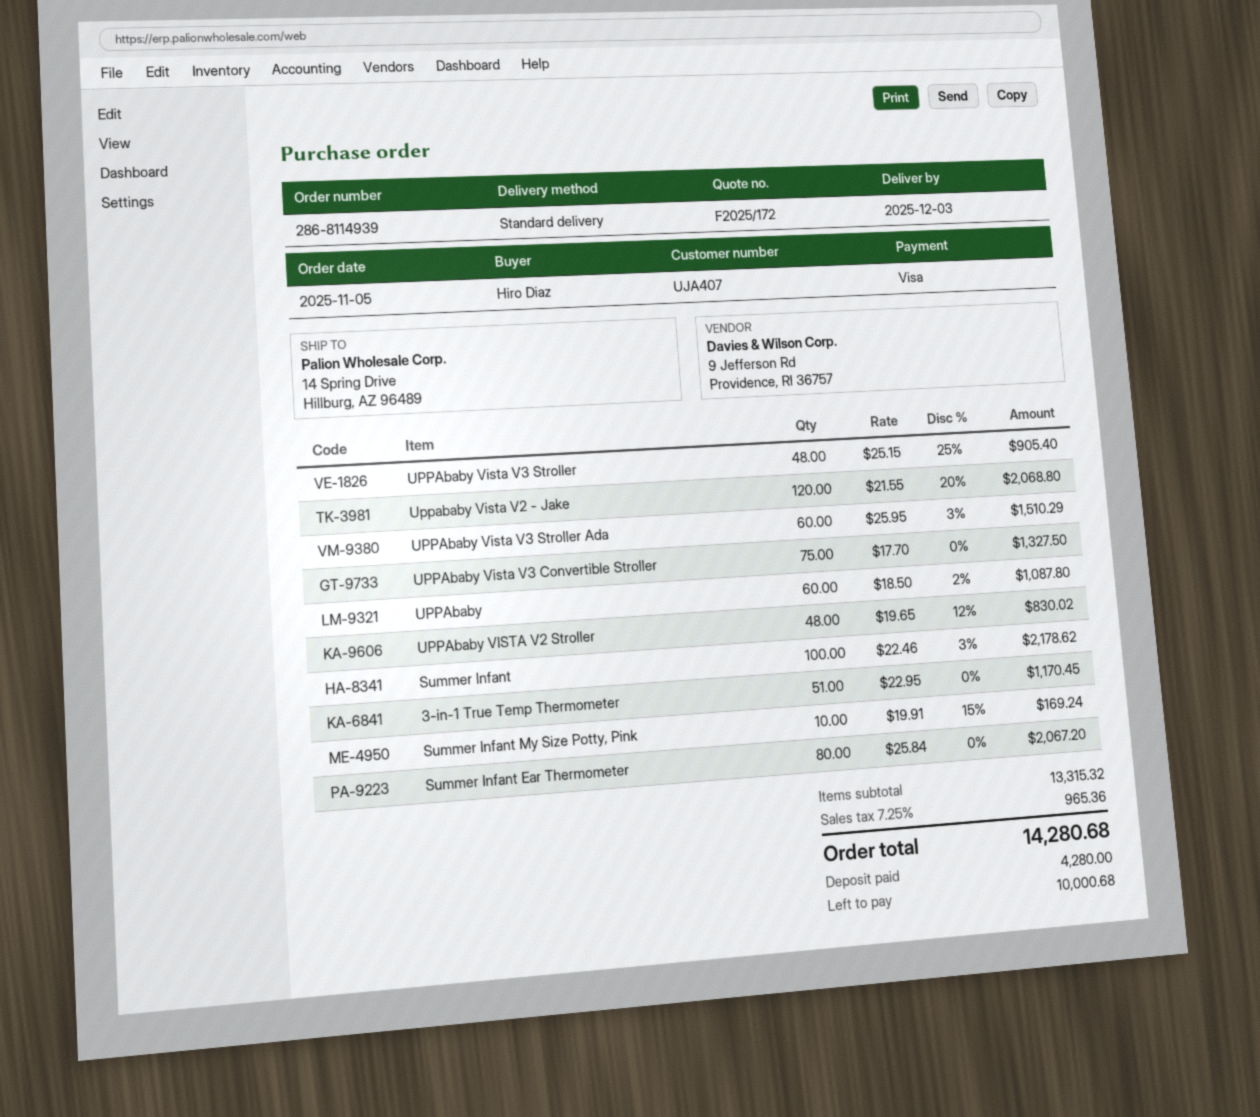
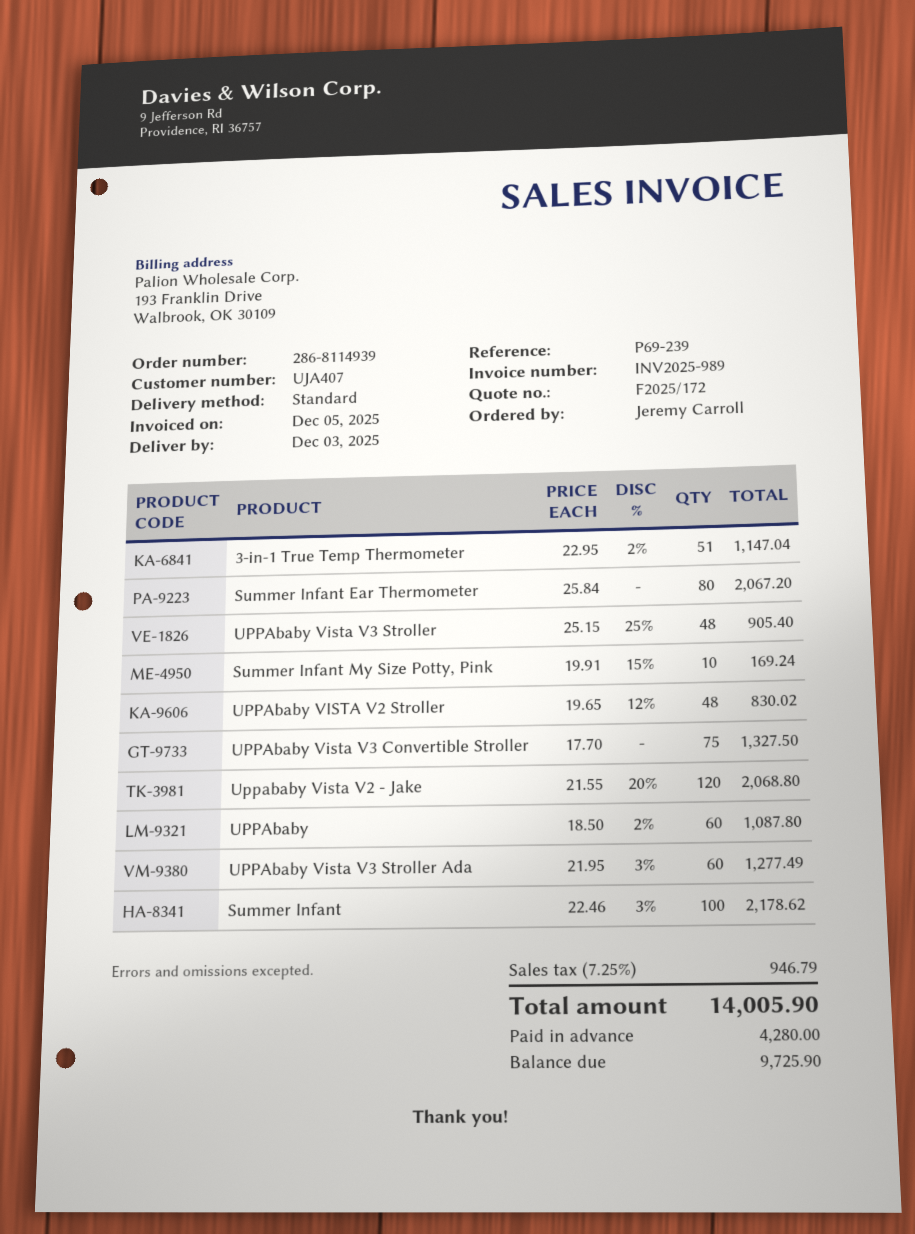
ordered by: Hiro Diaz -> Jeremy Carroll
UPPAbaby Vista V3 Stroller Ada: 60 x 25.95 - 3% = 1510.29 -> 60 x 21.95 - 3% = 1277.49
3-in-1 True Temp Thermometer: 51 x 22.95 = 1170.45 -> 51 x 22.95 - 2% = 1147.04
tax: 7.25% = 965.36 -> 7.25% = 946.79
total: 14280.68 -> 14005.90
balance: 10000.68 -> 9725.90

